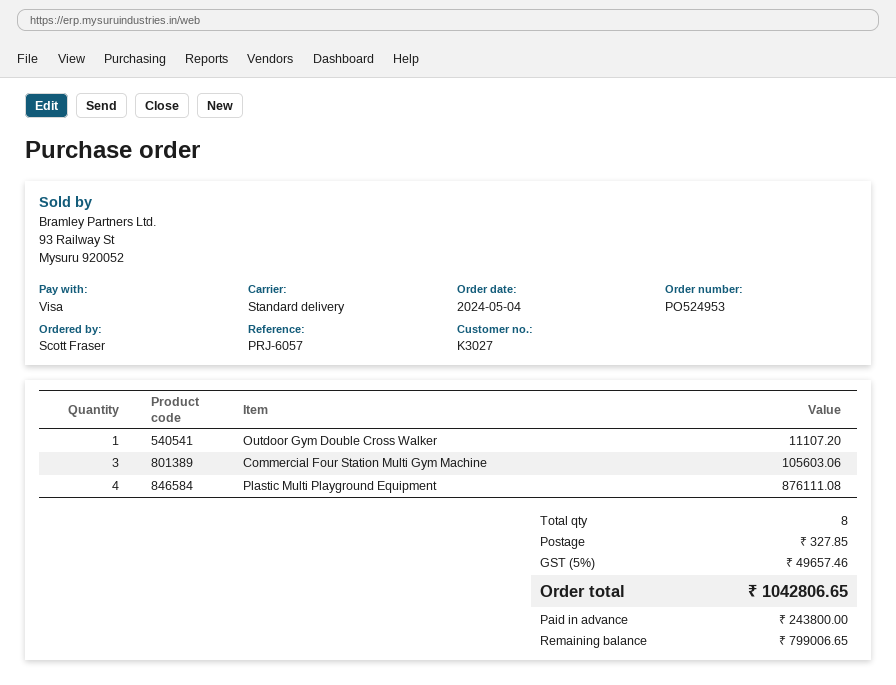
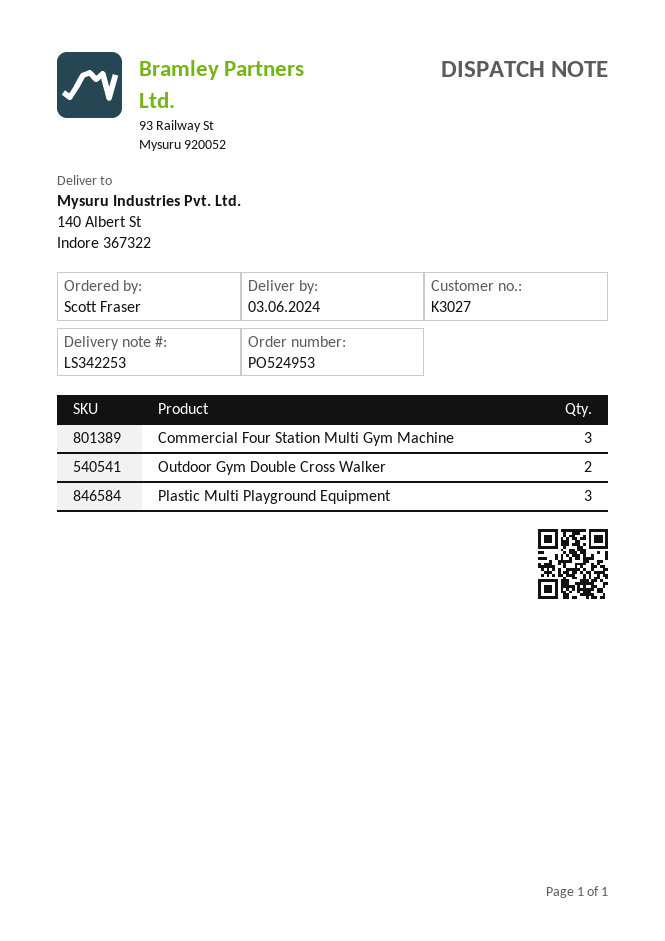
Outdoor Gym Double Cross Walker: 1 -> 2
Plastic Multi Playground Equipment: 4 -> 3

